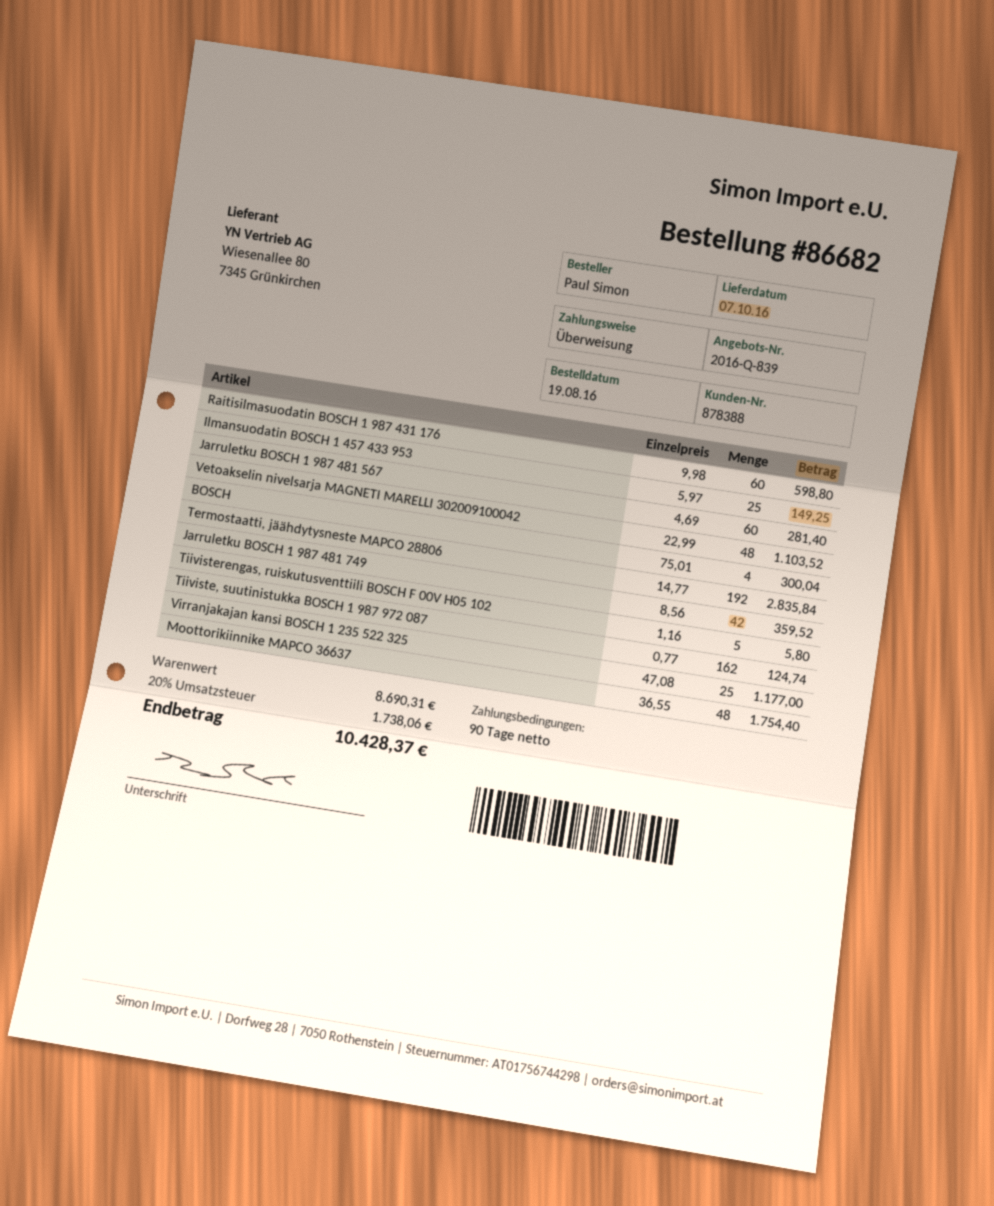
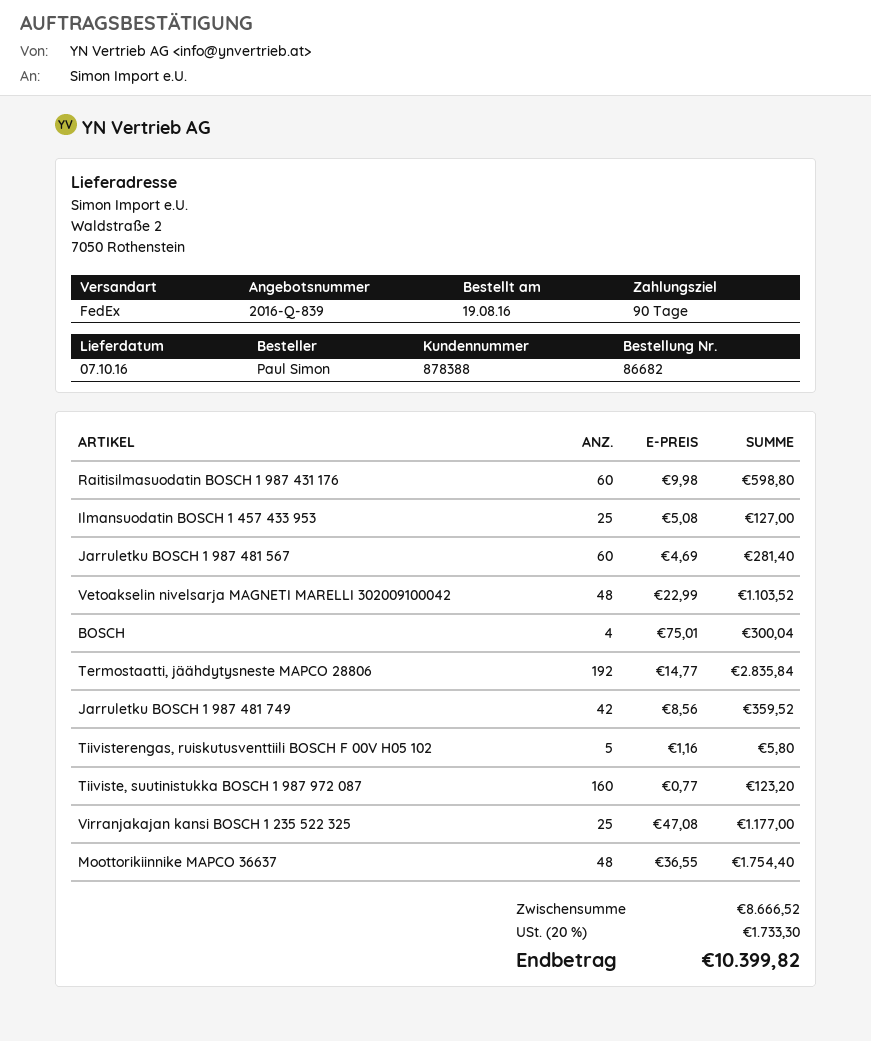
Ilmansuodatin BOSCH 1 457 433 953: 25 x 5.97 = 149.25 -> 25 x 5.08 = 127.00
Tiiviste, suutinistukka BOSCH 1 987 972 087: 162 x 0.77 = 124.74 -> 160 x 0.77 = 123.20
subtotal: 8690.31 -> 8666.52
tax: 20% = 1738.06 -> 20% = 1733.30
total: 10428.37 -> 10399.82

